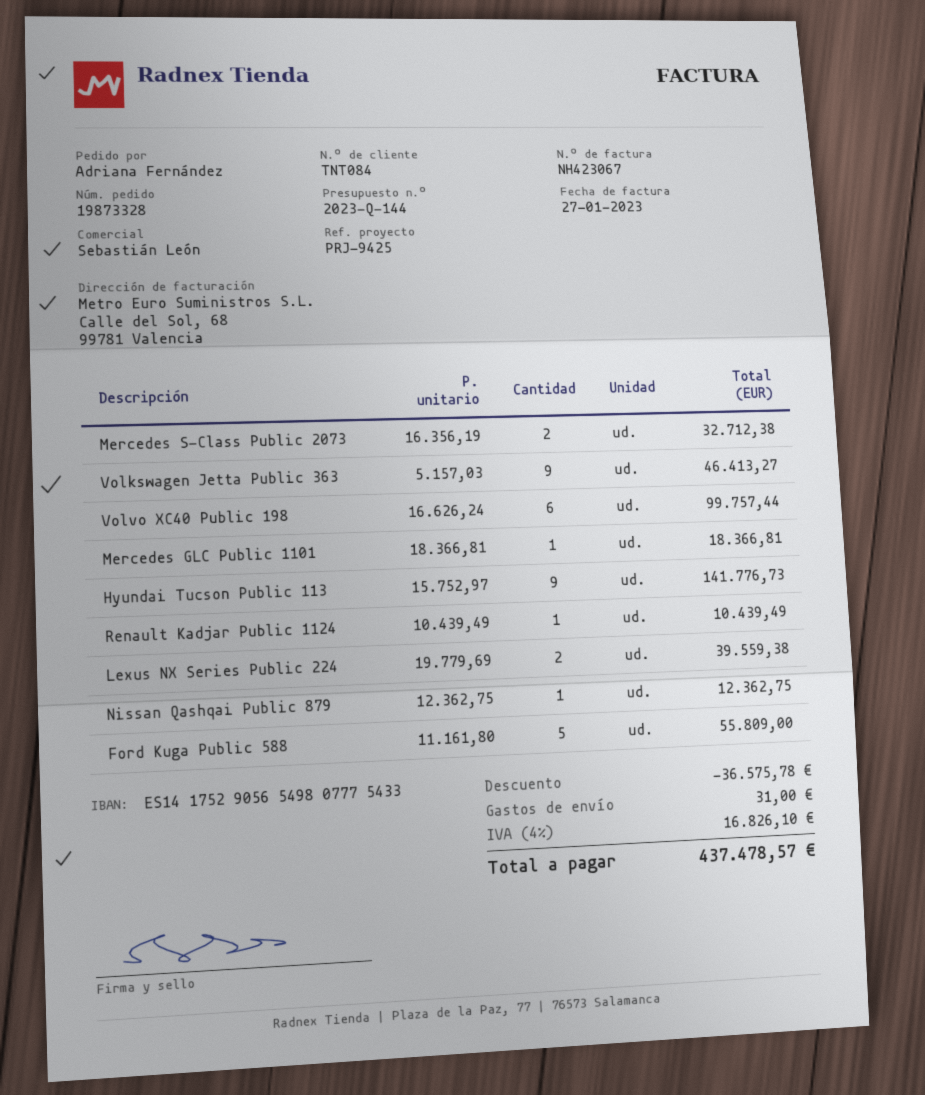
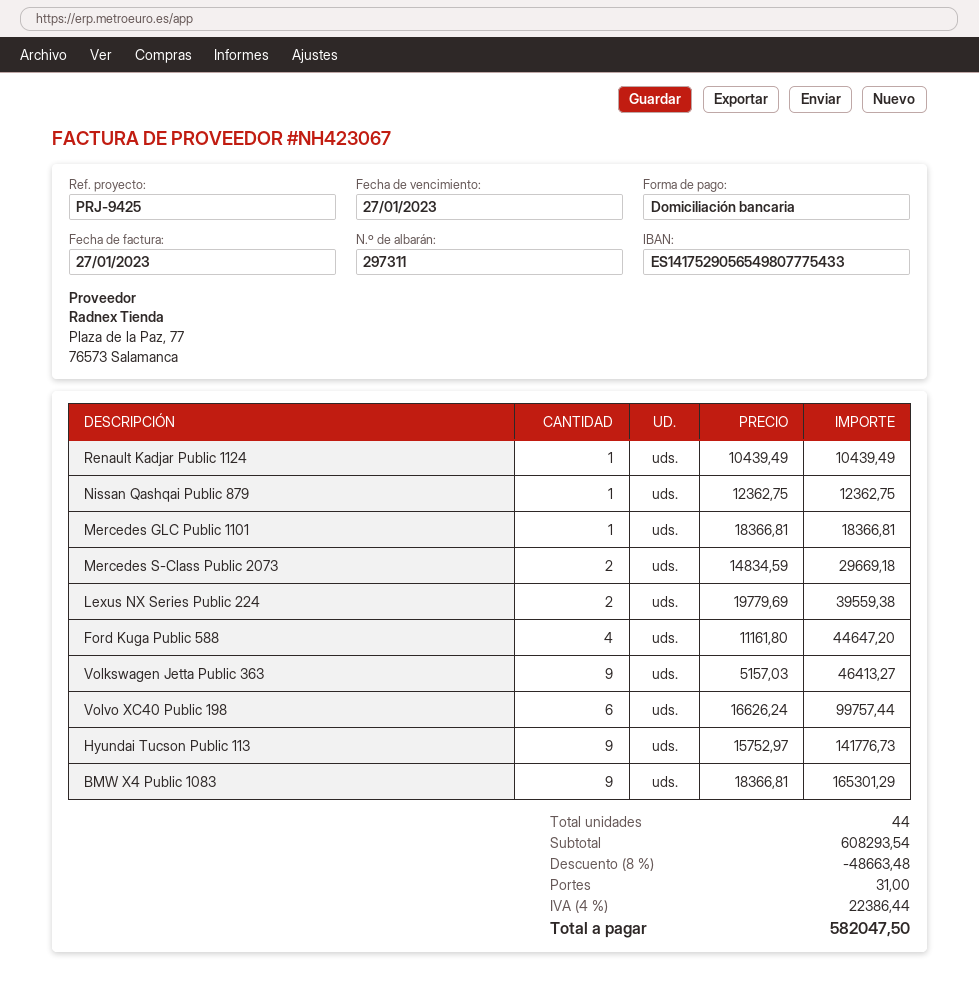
Mercedes S-Class Public 2073: 2 x 16356.19 = 32712.38 -> 2 x 14834.59 = 29669.18
Ford Kuga Public 588: 5 x 11161.80 = 55809.00 -> 4 x 11161.80 = 44647.20
BMW X4 Public 1083: none -> 9 x 18366.81 = 165301.29
discount: 36575.78 -> 48663.48
tax: 4% = 16826.10 -> 4% = 22386.44
total: 437478.57 -> 582047.50

